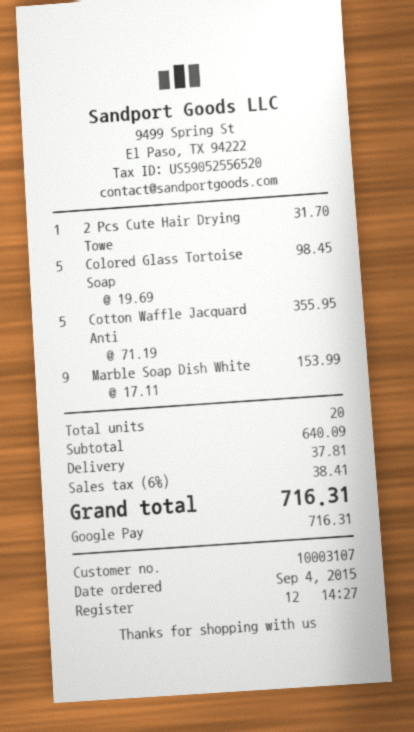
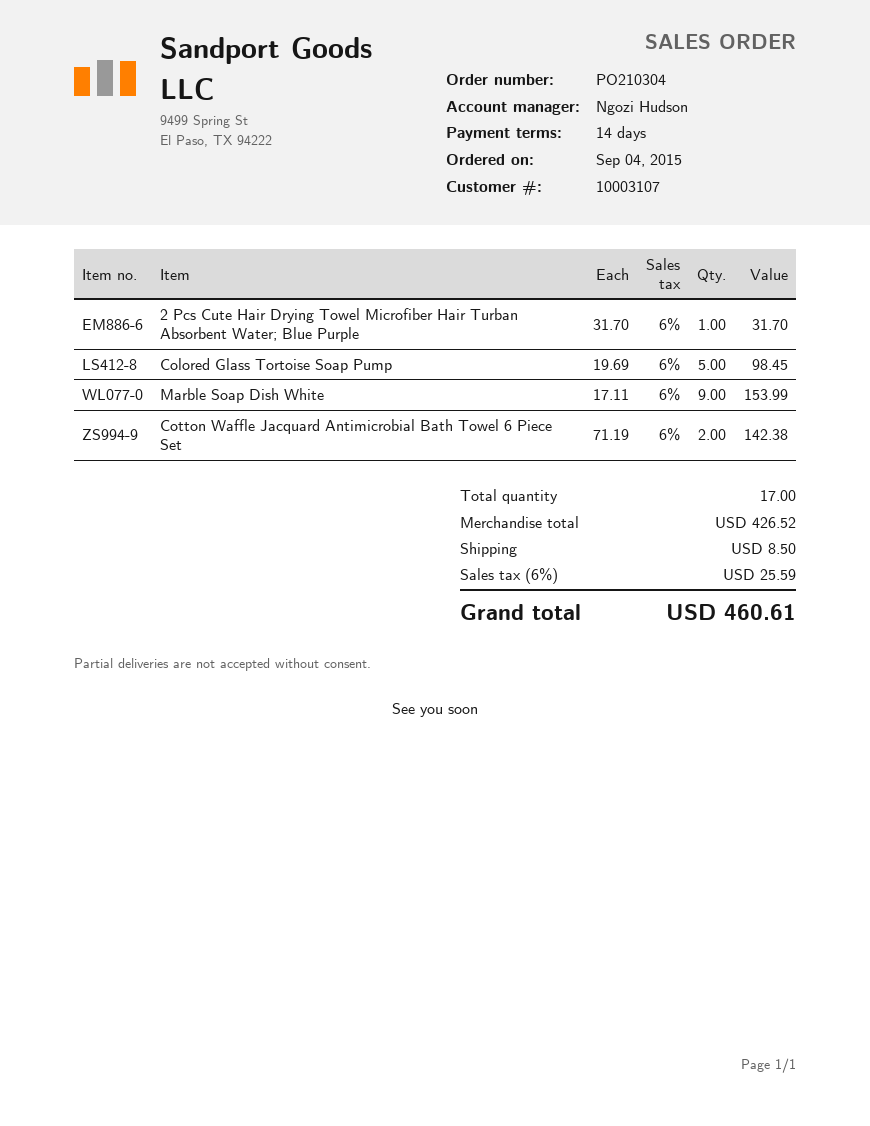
Cotton Waffle Jacquard Anti: 5 x 71.19 = 355.95 -> 2 x 71.19 = 142.38
total quantity: 20 -> 17
subtotal: 640.09 -> 426.52
shipping: 37.81 -> 8.50
tax: 6% = 38.41 -> 6% = 25.59
total: 716.31 -> 460.61

